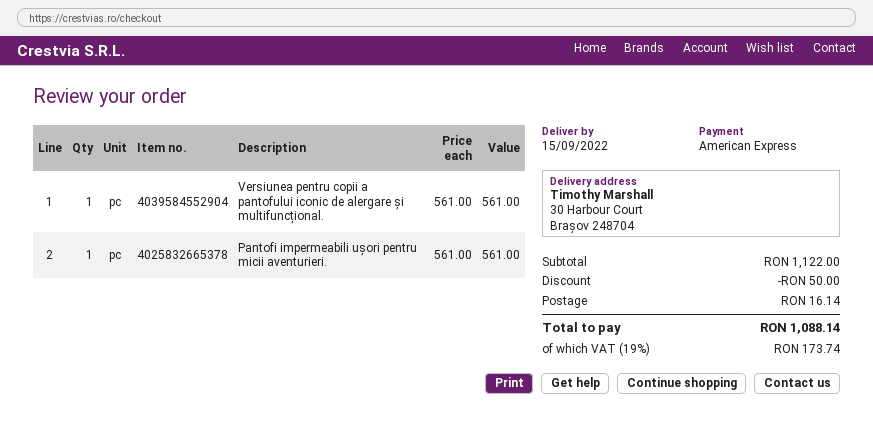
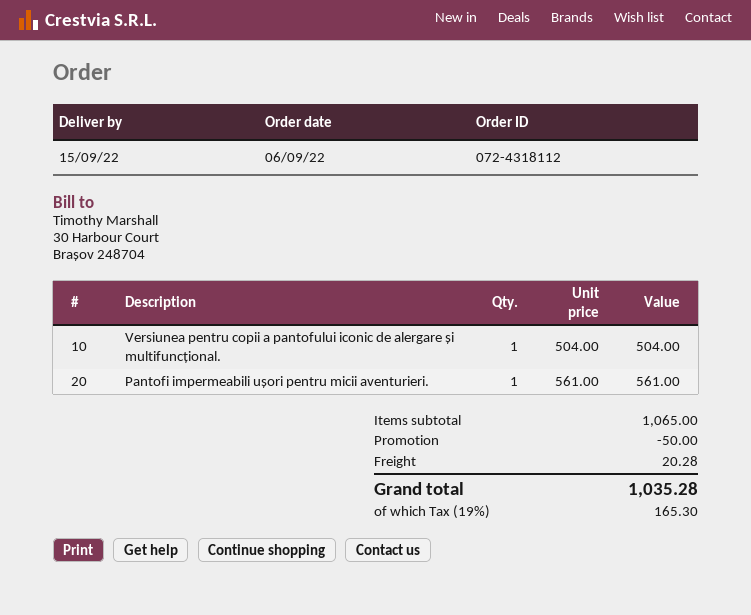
Versiunea pentru copii a pantofului iconic de alergare și multifuncțional.: 1 x 561.00 = 561.00 -> 1 x 504.00 = 504.00
subtotal: 1122.00 -> 1065.00
shipping: 16.14 -> 20.28
tax: 19% = 173.74 -> 19% = 165.30
total: 1088.14 -> 1035.28

